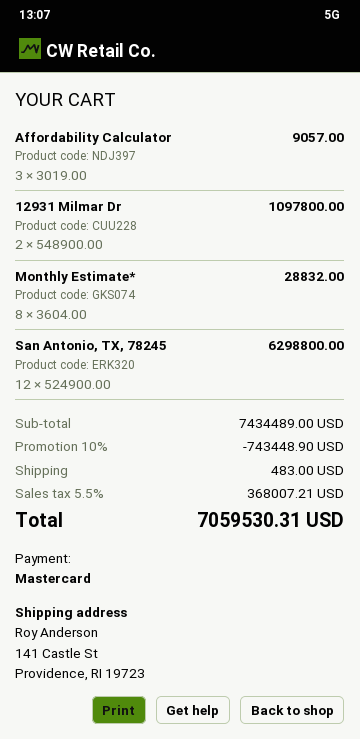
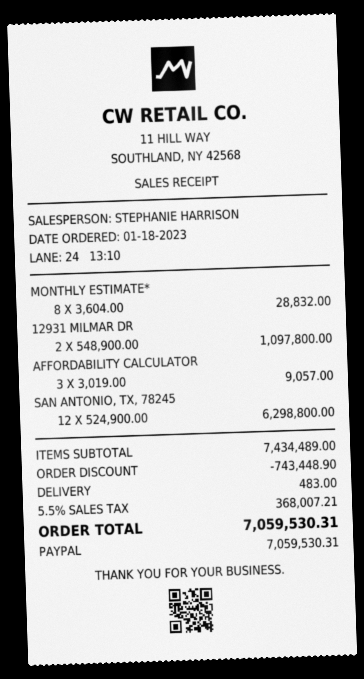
payment method: Mastercard -> PayPal

